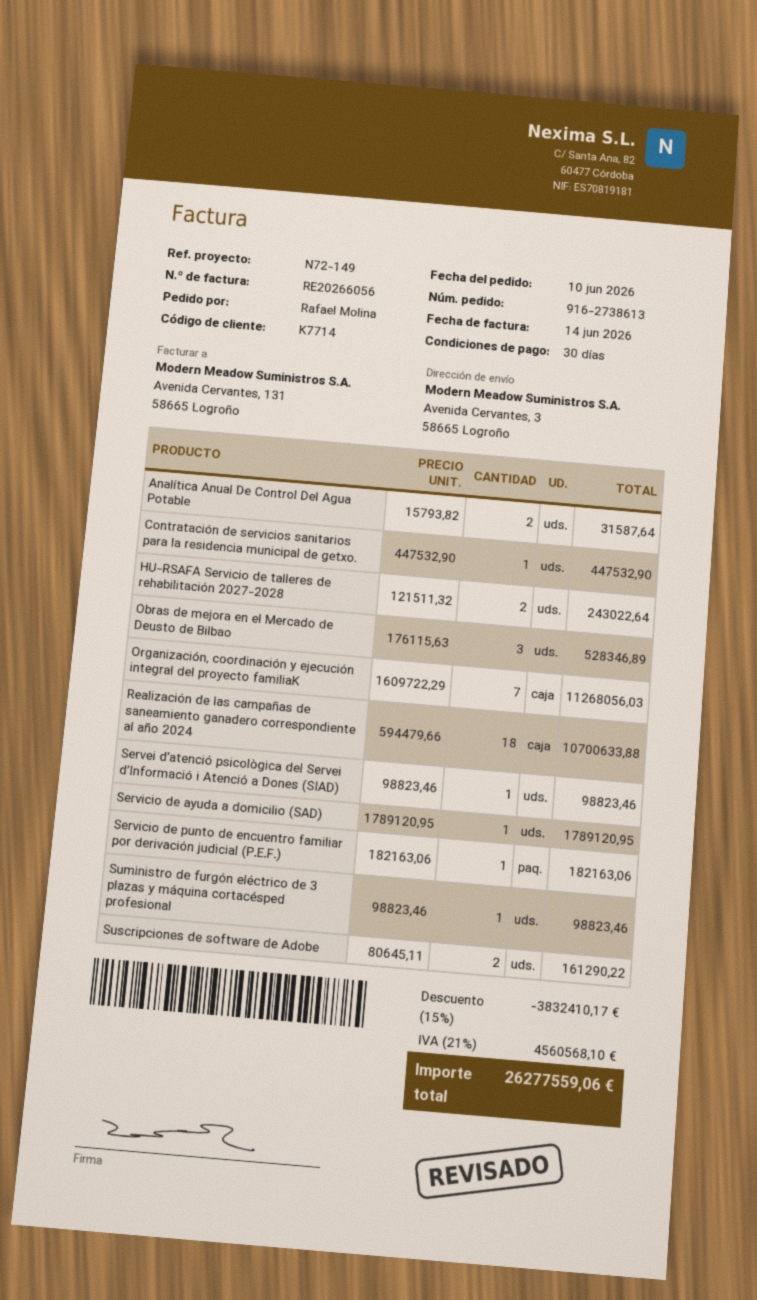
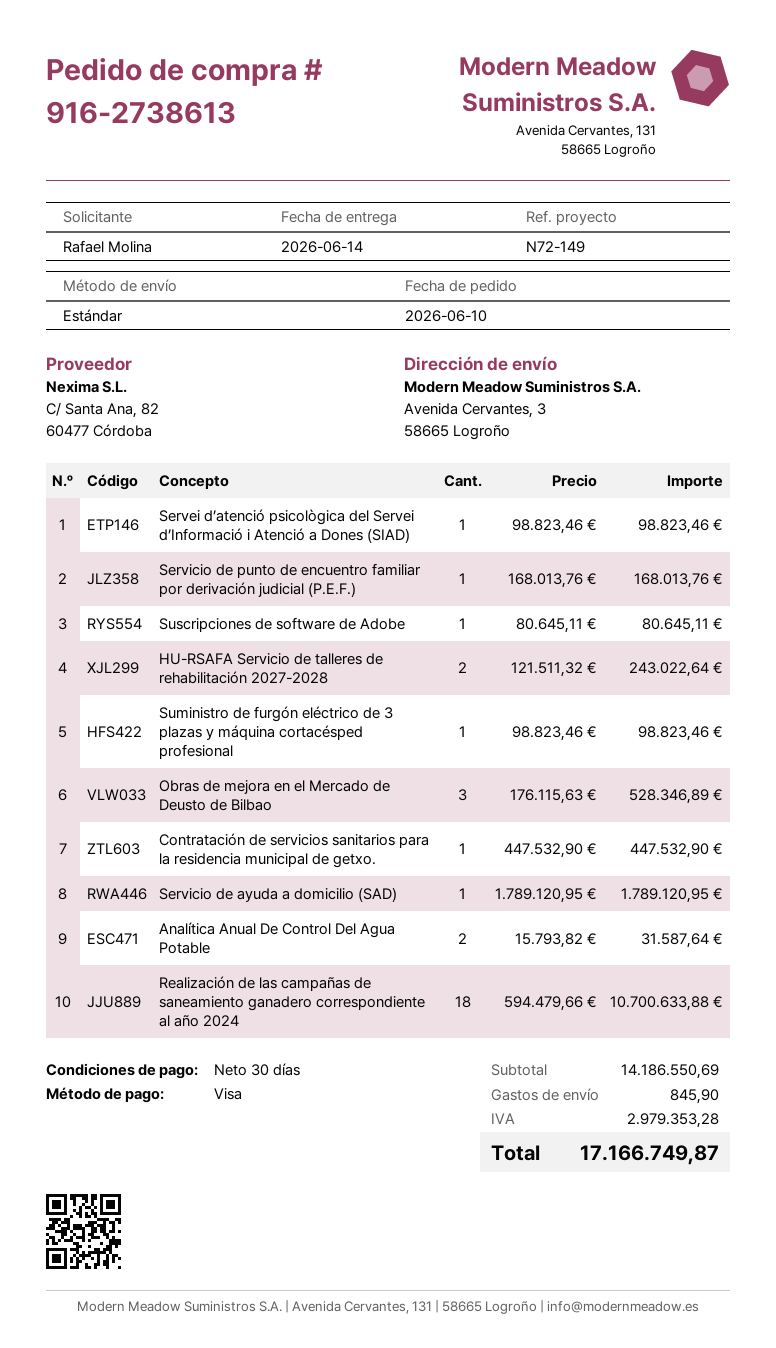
Organización, coordinación y ejecución integral del proyecto familiaK: 7 x 1609722.29 = 11268056.03 -> none
Servicio de punto de encuentro familiar por derivación judicial (P.E.F.): 1 x 182163.06 = 182163.06 -> 1 x 168013.76 = 168013.76
Suscripciones de software de Adobe: 2 x 80645.11 = 161290.22 -> 1 x 80645.11 = 80645.11
discount: 15% = 3832410.17 -> none
shipping: none -> 845.90
tax: 4560568.10 -> 2979353.28
total: 26277559.06 -> 17166749.87

